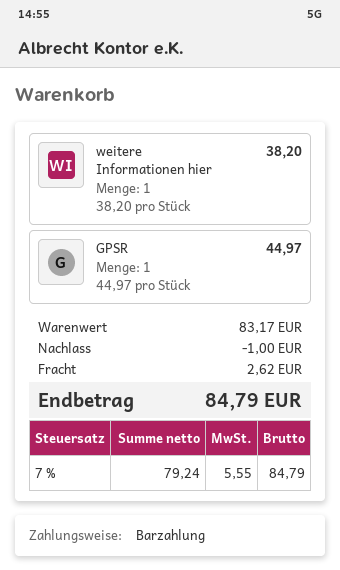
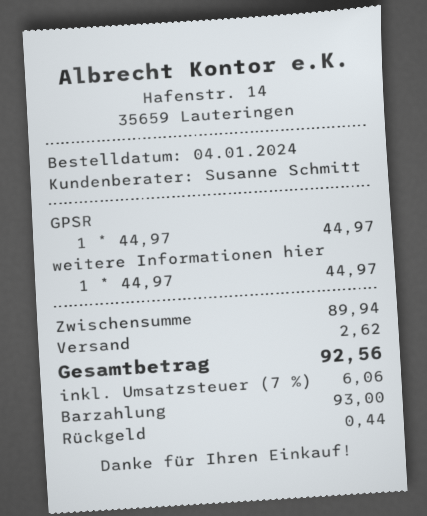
weitere Informationen hier: 1 x 38.20 = 38.20 -> 1 x 44.97 = 44.97
subtotal: 83.17 -> 89.94
discount: 1.00 -> none
tax: 7% = 5.55 -> 7% = 6.06
total: 84.79 -> 92.56

